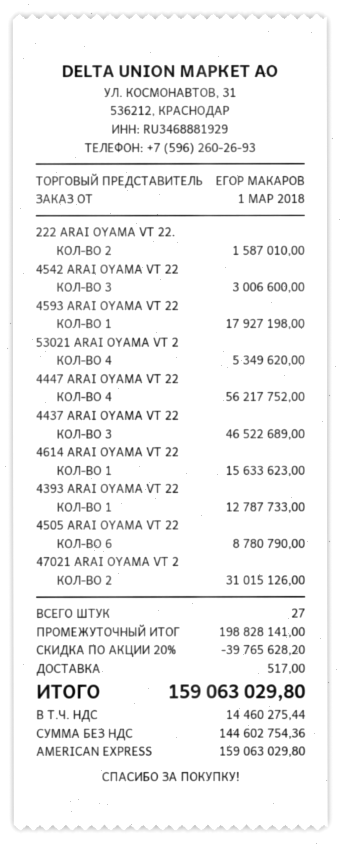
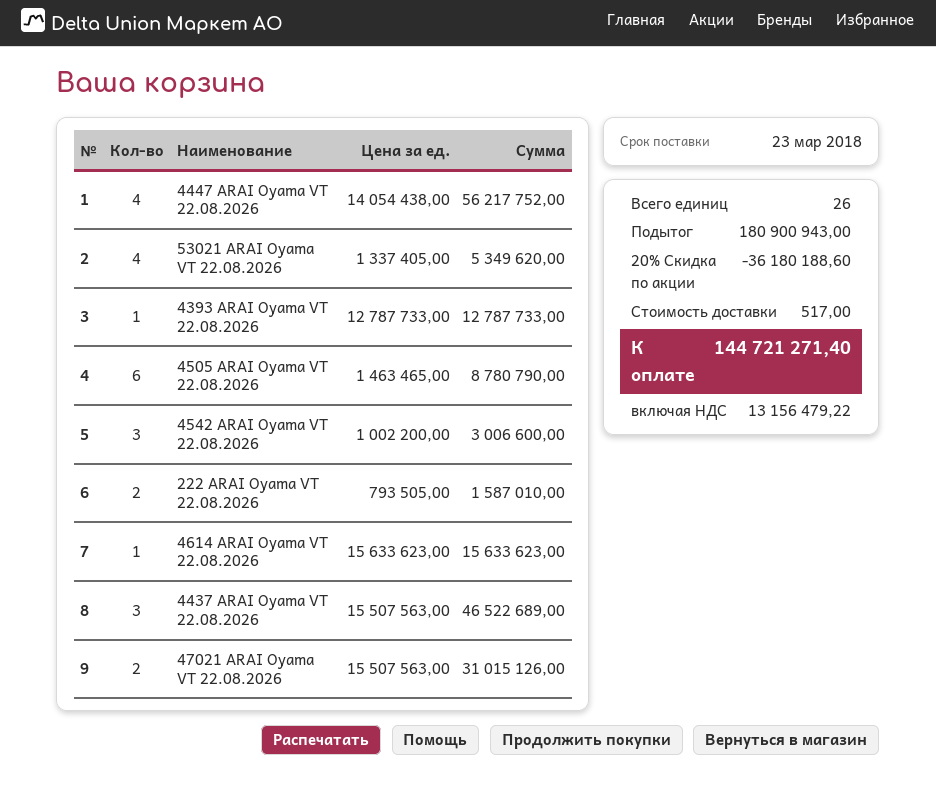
4593 ARAI OYAMA VT 22: 1 for 17927198.00 -> none
total quantity: 27 -> 26
subtotal: 198828141.00 -> 180900943.00
discount: 20% = 39765628.20 -> 20% = 36180188.60
tax: 14460275.44 -> 13156479.22
total: 159063029.80 -> 144721271.40

